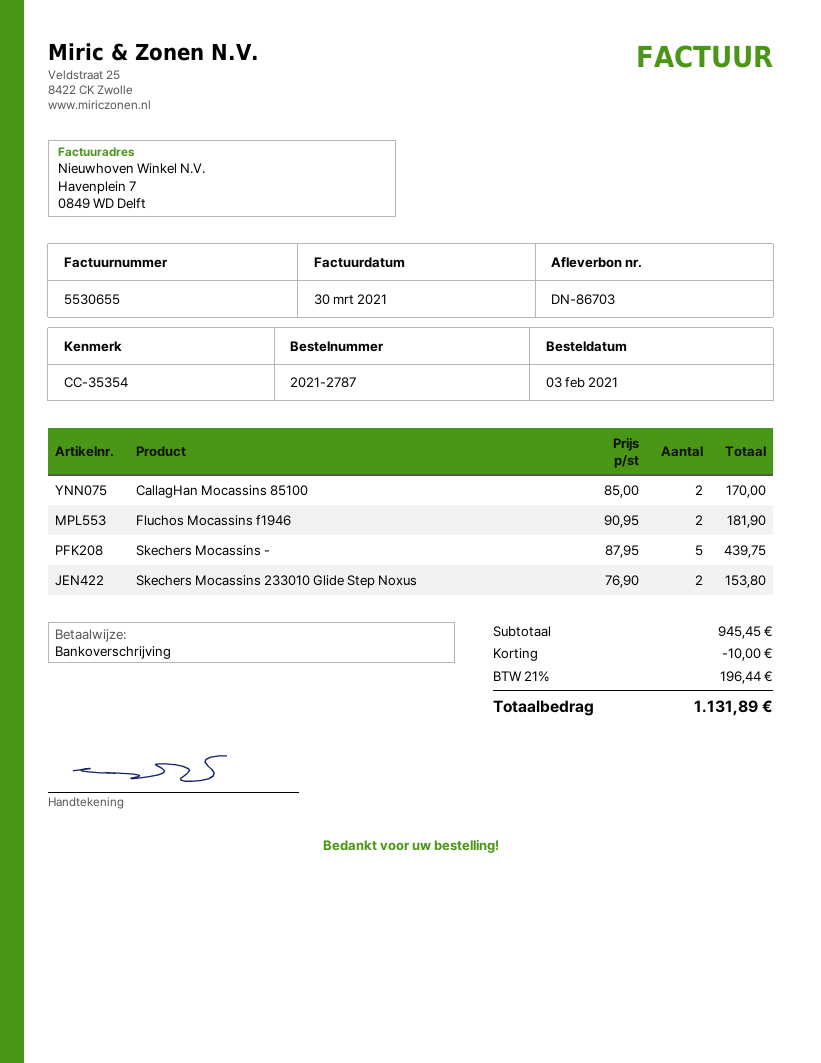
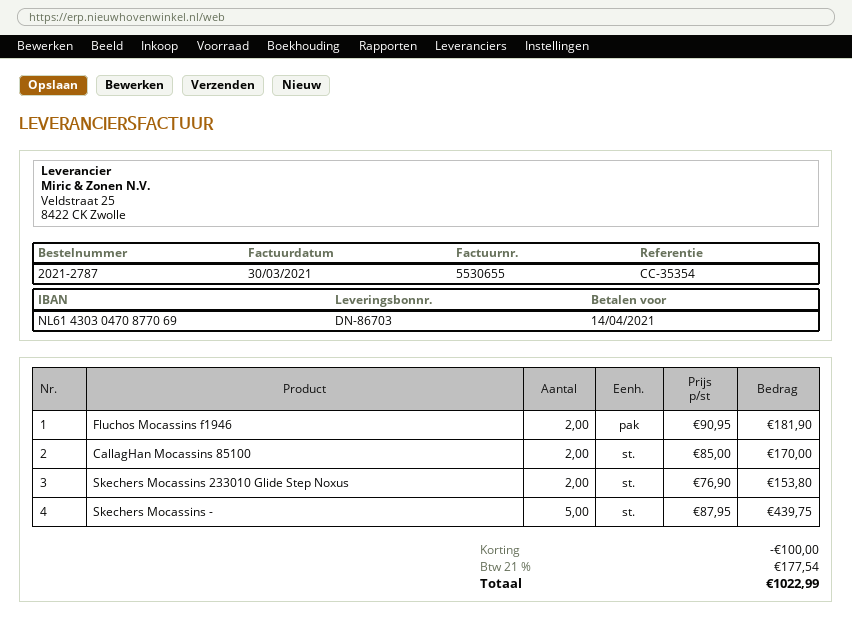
discount: 10.00 -> 100.00
tax: 21% = 196.44 -> 21% = 177.54
total: 1131.89 -> 1022.99

